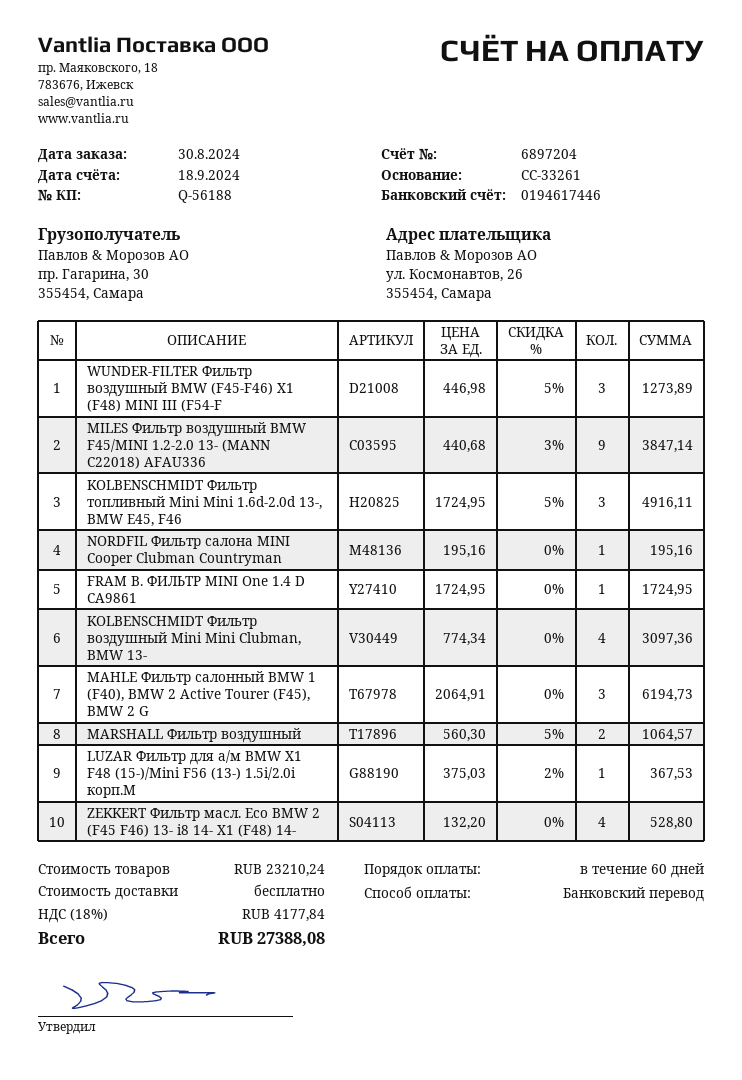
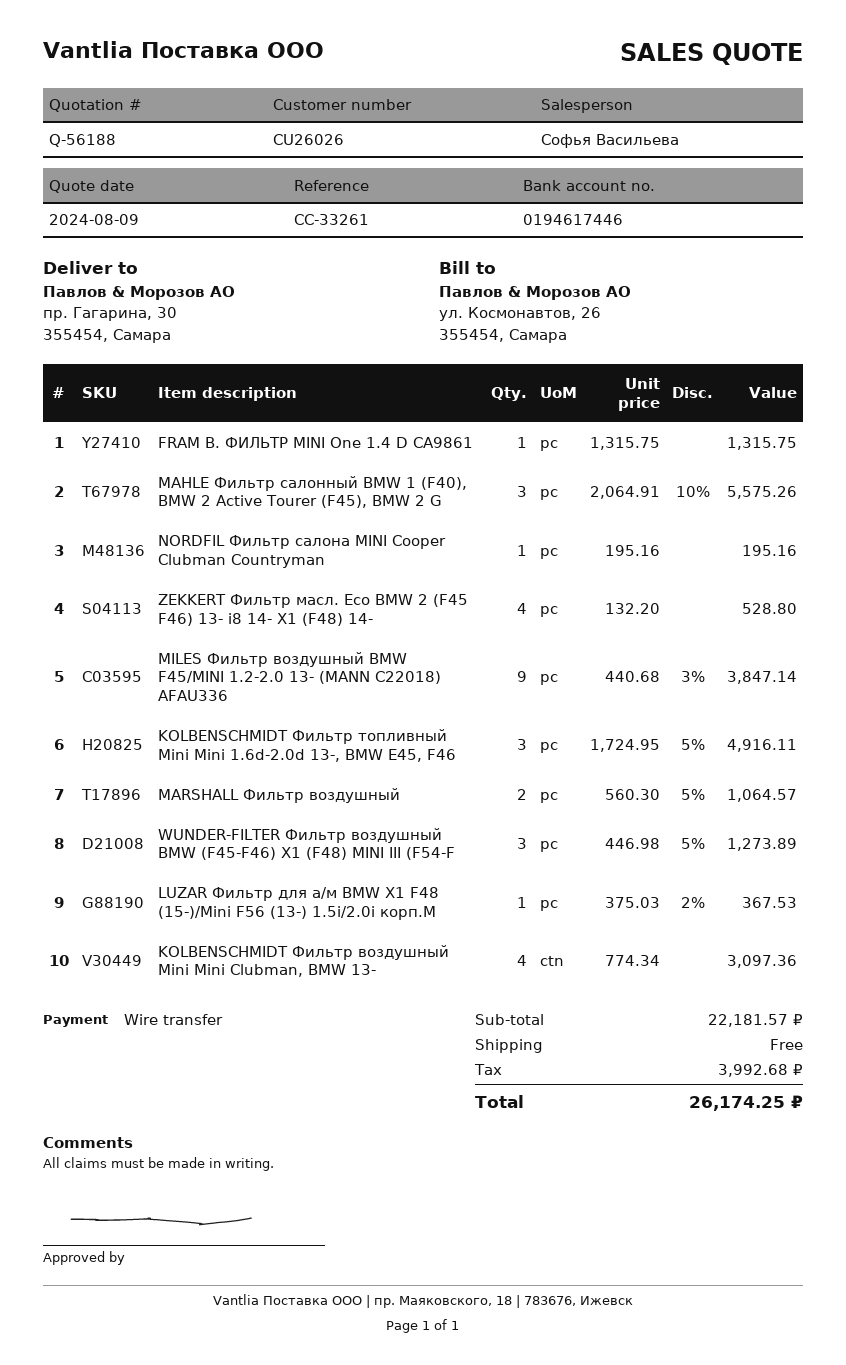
FRAM В. ФИЛЬТР MINI One 1.4 D CA9861: 1 x 1724.95 = 1724.95 -> 1 x 1315.75 = 1315.75
MAHLE Фильтр салонный BMW 1 (F40), BMW 2 Active Tourer (F45), BMW 2 G: 3 x 2064.91 = 6194.73 -> 3 x 2064.91 - 10% = 5575.26
subtotal: 23210.24 -> 22181.57
tax: 4177.84 -> 3992.68
total: 27388.08 -> 26174.25

